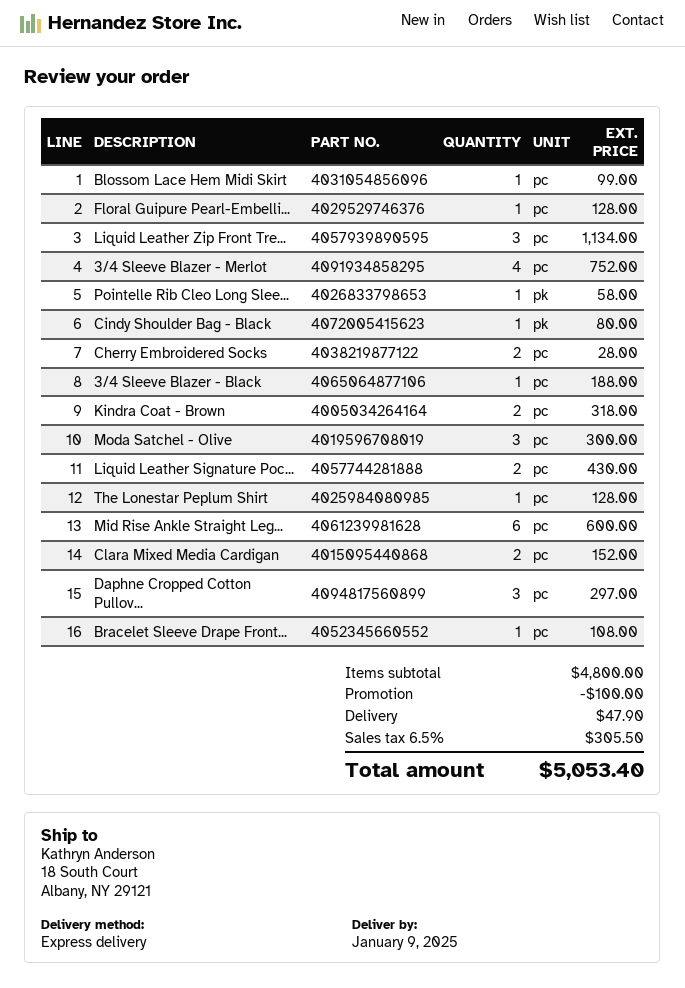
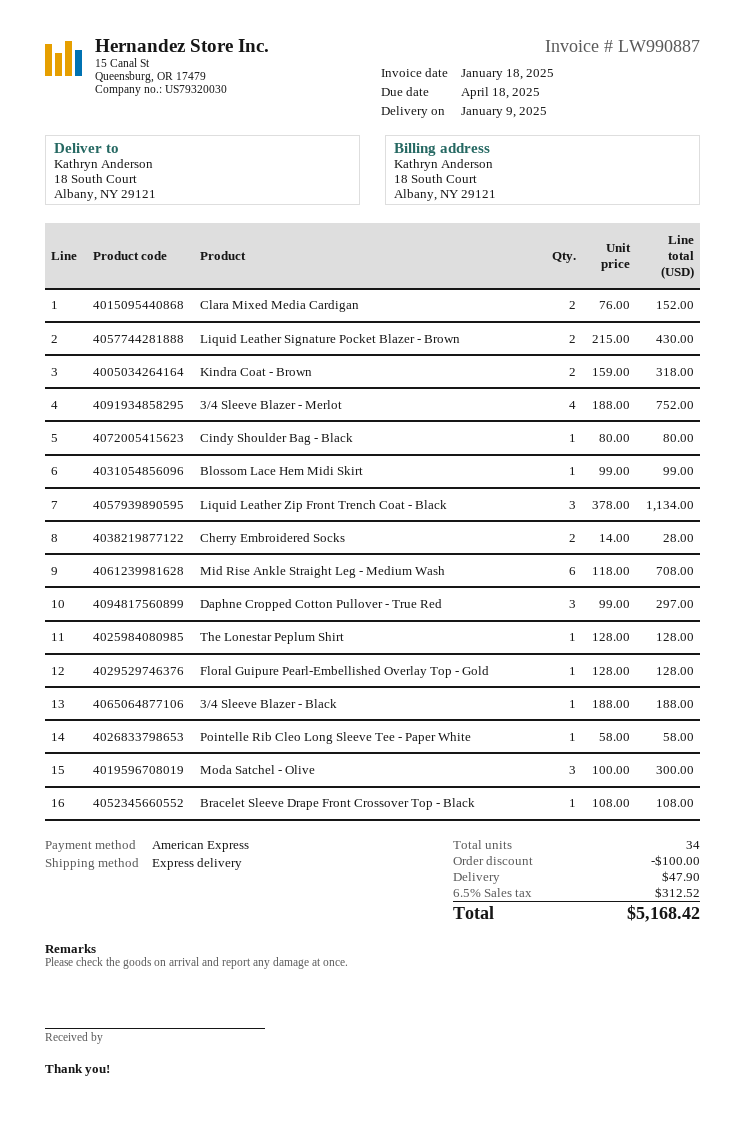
Mid Rise Ankle Straight Leg...: 6 for 600.00 -> 6 for 708.00
tax: 6.5% = 305.50 -> 6.5% = 312.52
total: 5053.40 -> 5168.42

